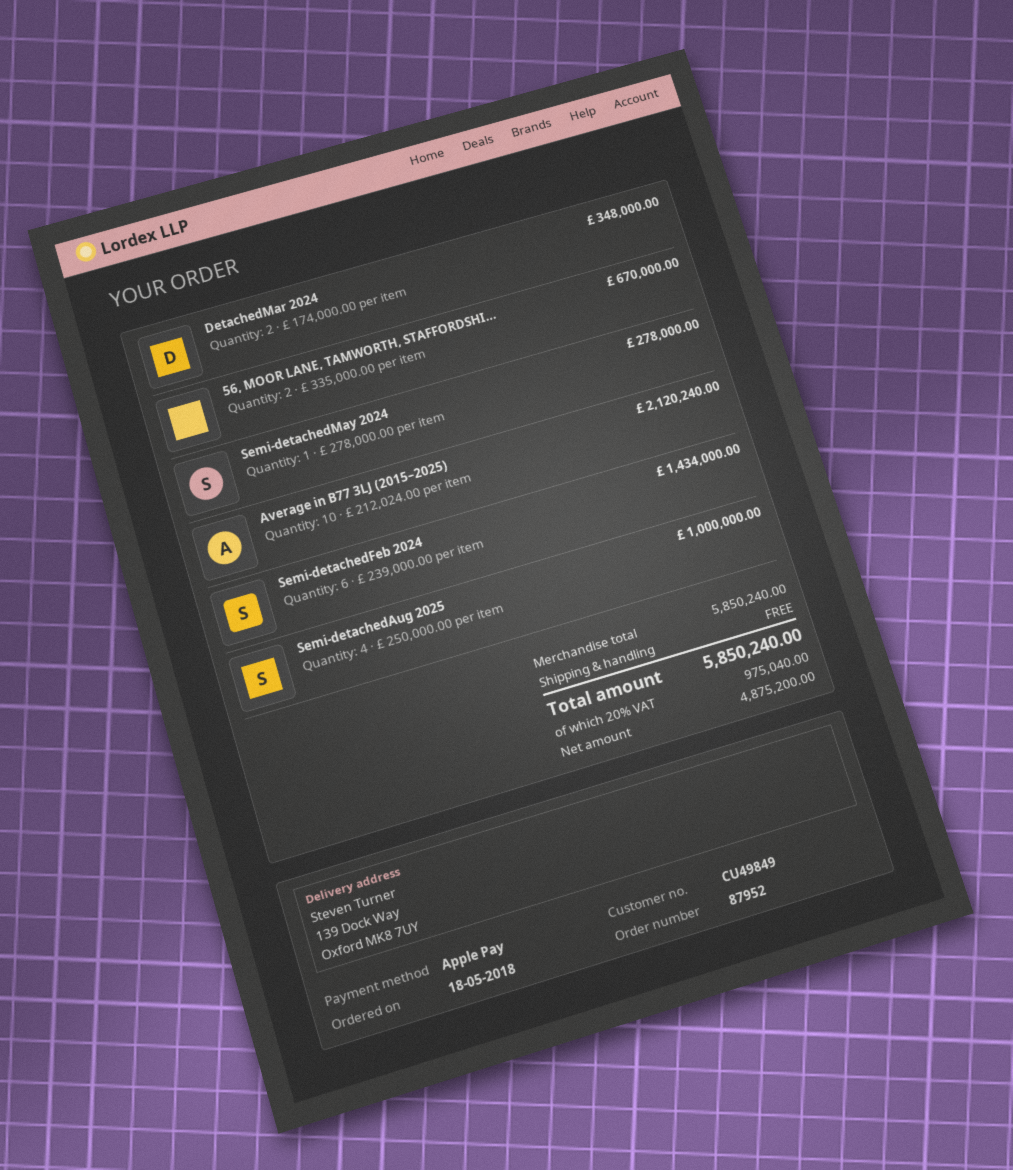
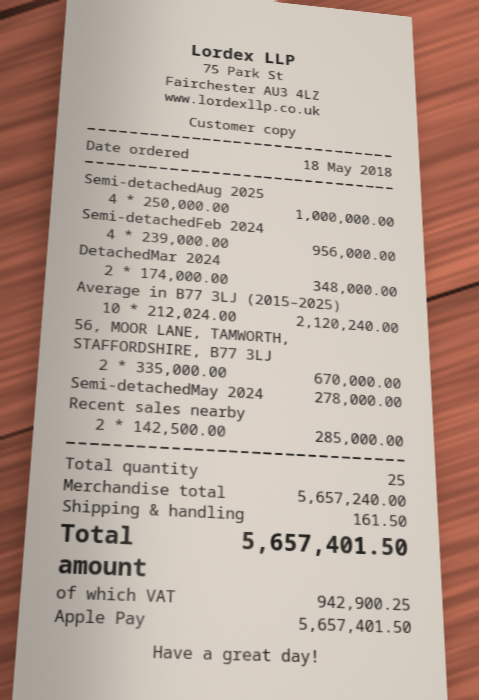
Semi-detachedFeb 2024: 6 x 239000.00 = 1434000.00 -> 4 x 239000.00 = 956000.00
Recent sales nearby: none -> 2 x 142500.00 = 285000.00
subtotal: 5850240.00 -> 5657240.00
shipping: 0.00 -> 161.50
tax: 975040.00 -> 942900.25
total: 5850240.00 -> 5657401.50

